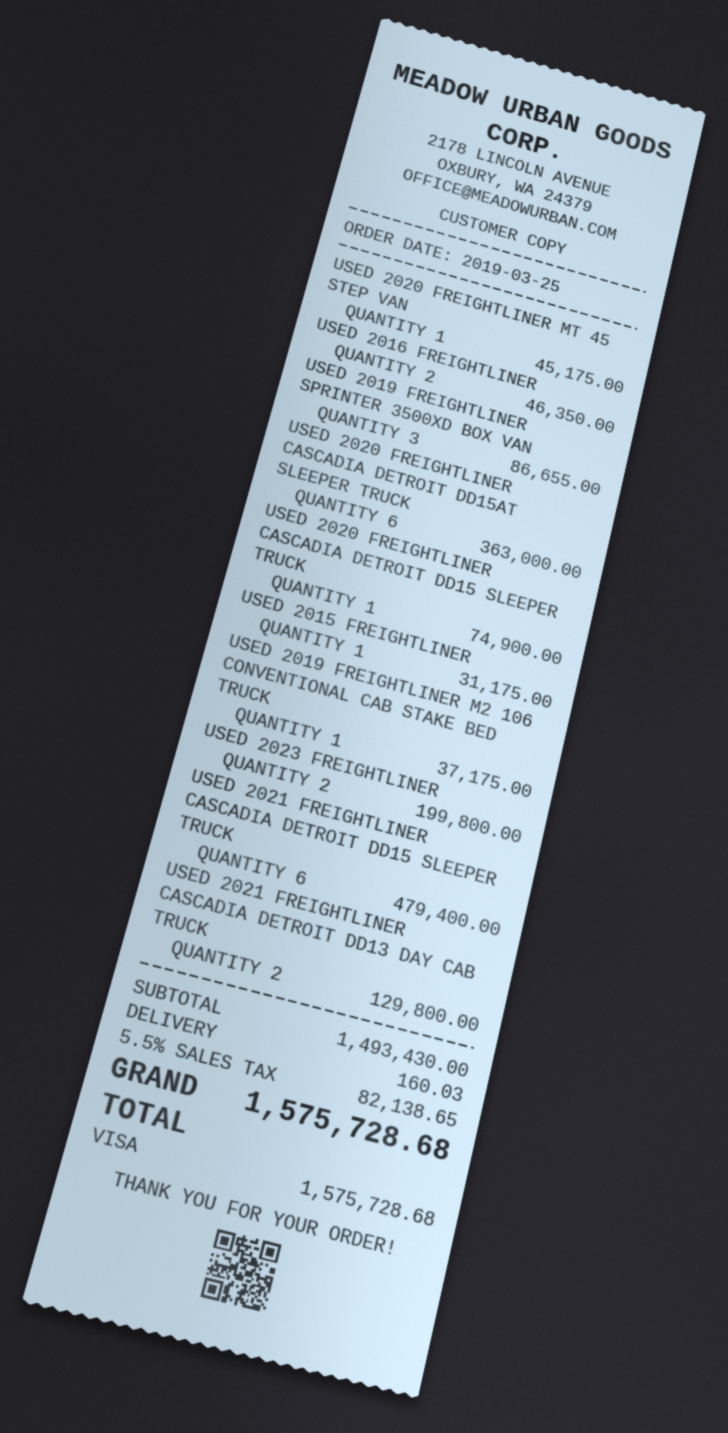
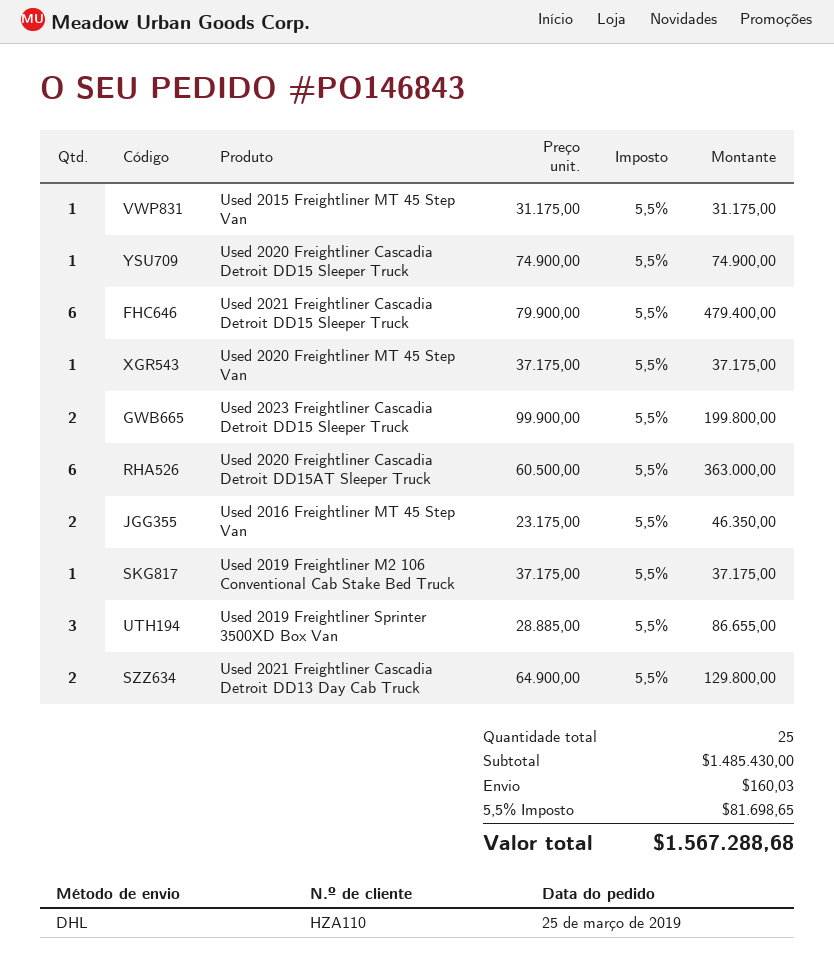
USED 2020 FREIGHTLINER MT 45 STEP VAN: 1 for 45175.00 -> 1 for 37175.00
subtotal: 1493430.00 -> 1485430.00
tax: 5.5% = 82138.65 -> 5.5% = 81698.65
total: 1575728.68 -> 1567288.68

